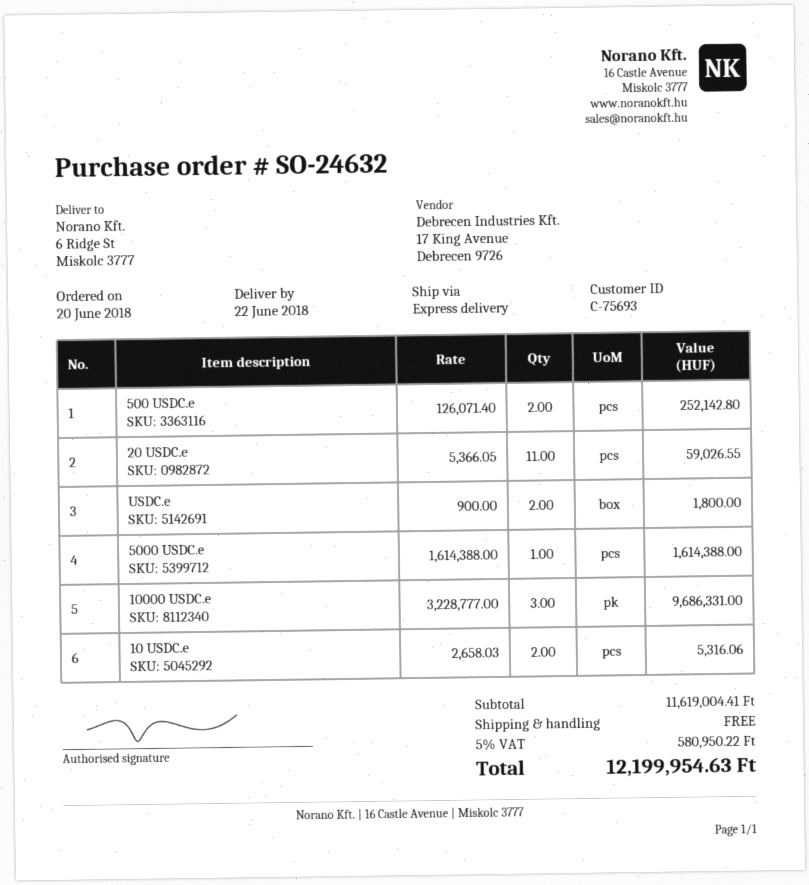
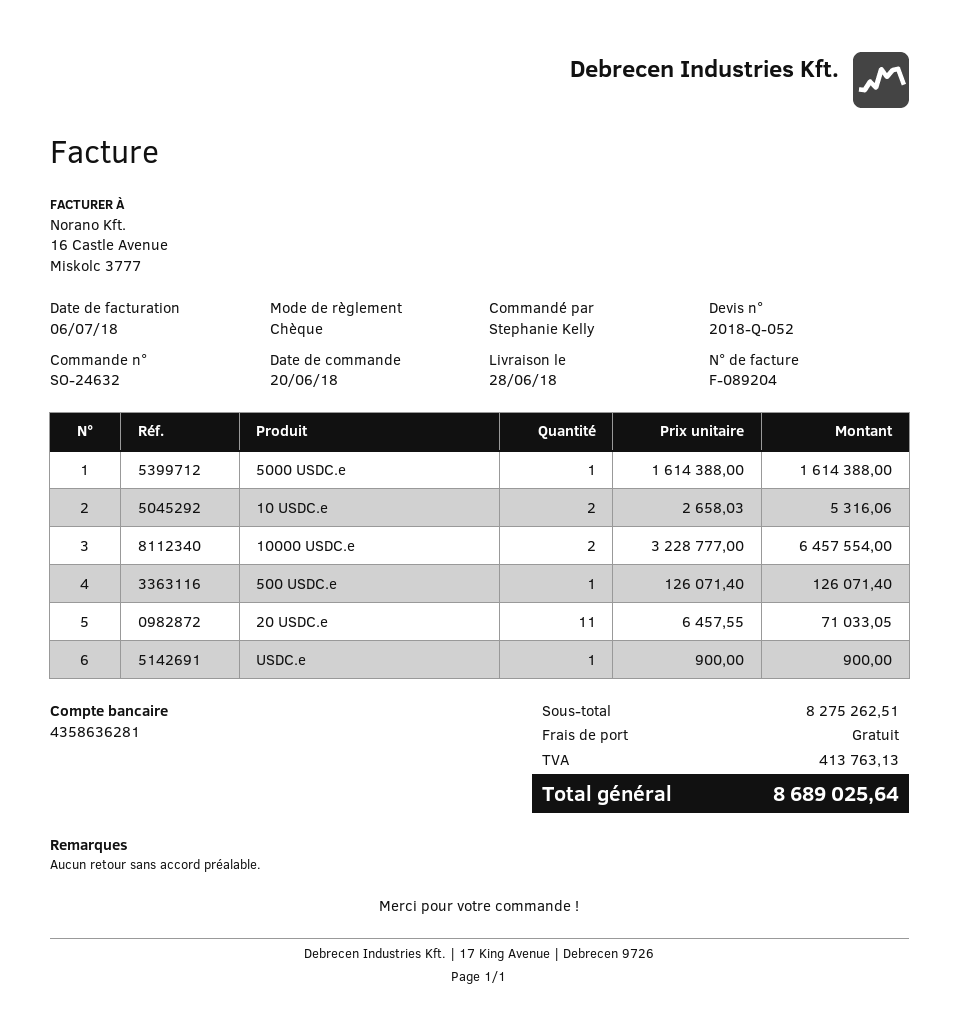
delivery date: 2018-06-22 -> 2018-06-28
500 USDC.e: 2 x 126071.40 = 252142.80 -> 1 x 126071.40 = 126071.40
20 USDC.e: 11 x 5366.05 = 59026.55 -> 11 x 6457.55 = 71033.05
USDC.e: 2 x 900.00 = 1800.00 -> 1 x 900.00 = 900.00
10000 USDC.e: 3 x 3228777.00 = 9686331.00 -> 2 x 3228777.00 = 6457554.00
subtotal: 11619004.41 -> 8275262.51
tax: 580950.22 -> 413763.13
total: 12199954.63 -> 8689025.64

